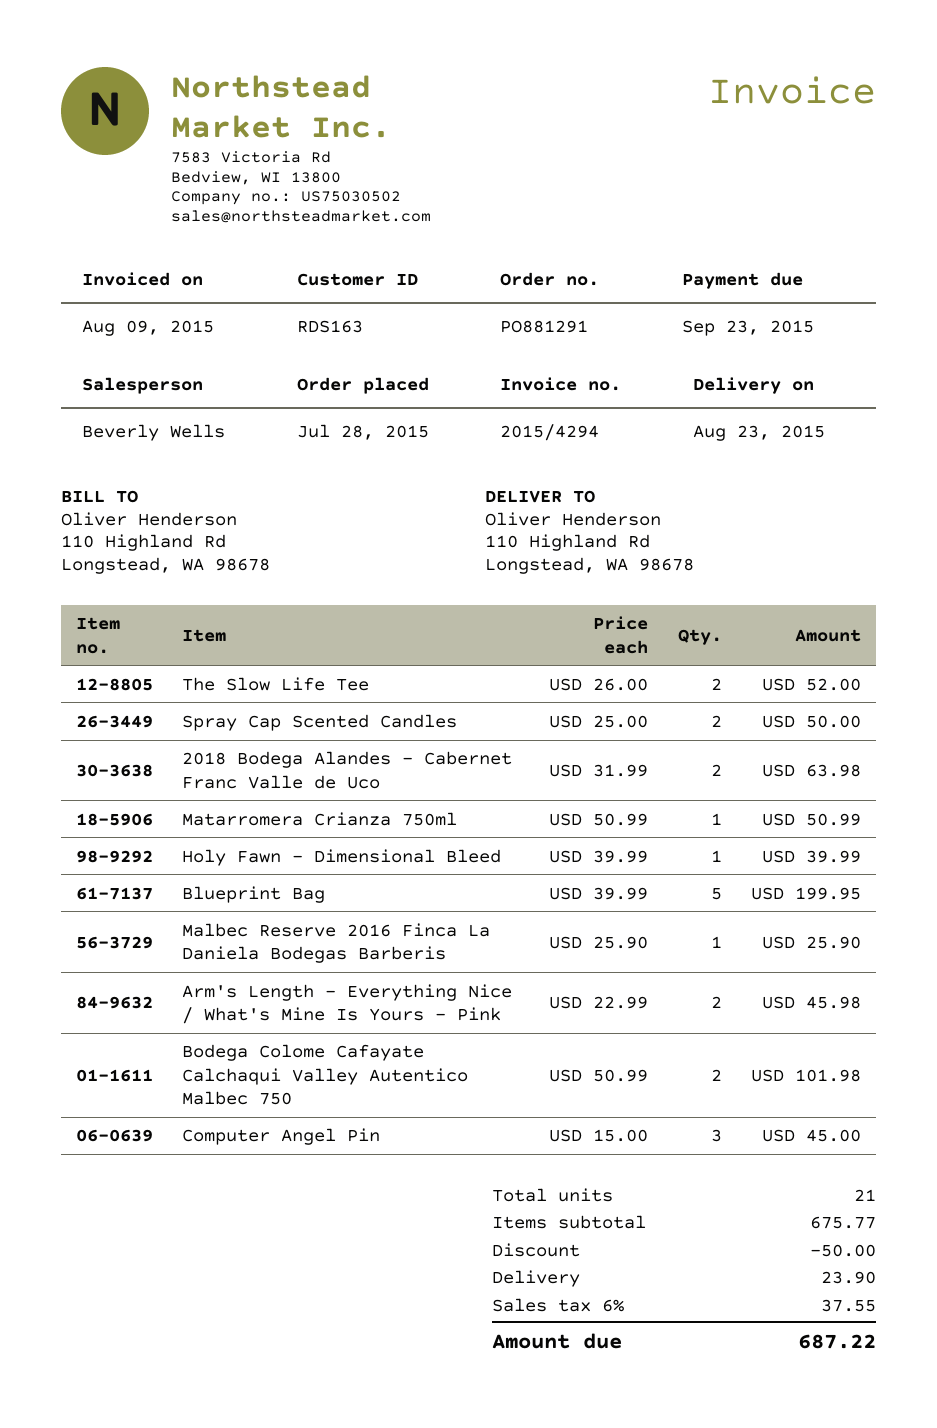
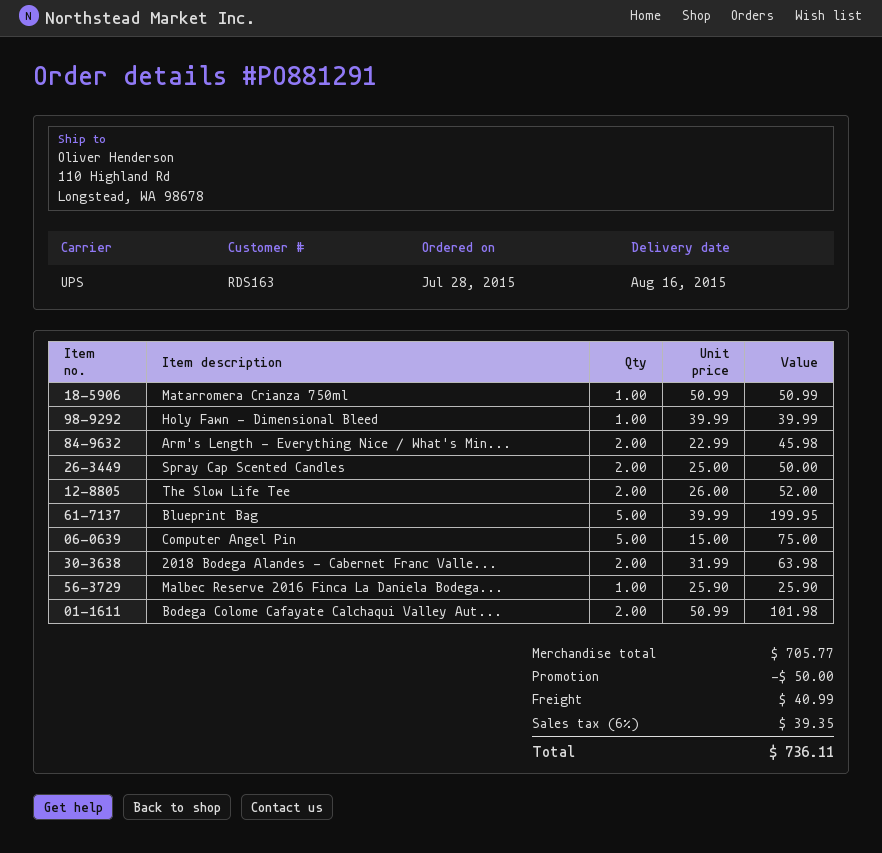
delivery date: 2015-08-23 -> 2015-08-16
Computer Angel Pin: 3 x 15.00 = 45.00 -> 5 x 15.00 = 75.00
subtotal: 675.77 -> 705.77
shipping: 23.90 -> 40.99
tax: 6% = 37.55 -> 6% = 39.35
total: 687.22 -> 736.11

